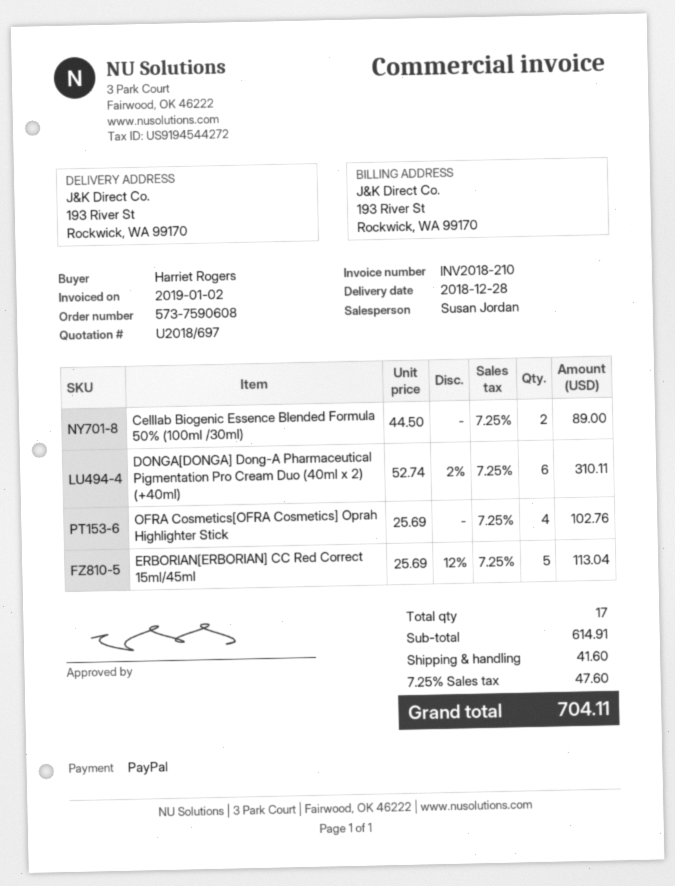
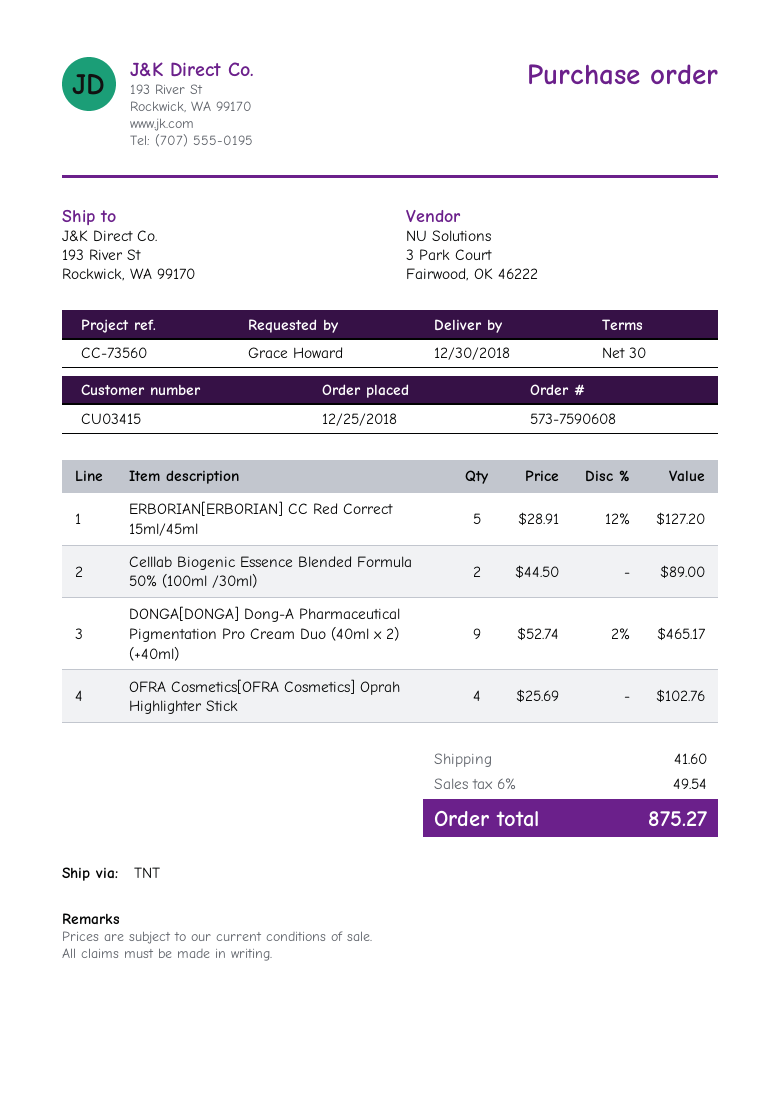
delivery date: 2018-12-28 -> 2018-12-30
ordered by: Harriet Rogers -> Grace Howard
DONGA[DONGA] Dong-A Pharmaceutical Pigmentation Pro Cream Duo (40ml x 2) (+40ml): 6 x 52.74 - 2% = 310.11 -> 9 x 52.74 - 2% = 465.17
ERBORIAN[ERBORIAN] CC Red Correct 15ml/45ml: 5 x 25.69 - 12% = 113.04 -> 5 x 28.91 - 12% = 127.20
tax: 7.25% = 47.60 -> 6% = 49.54
total: 704.11 -> 875.27

